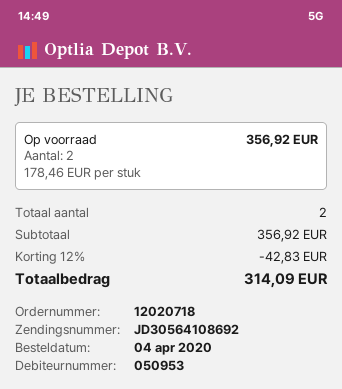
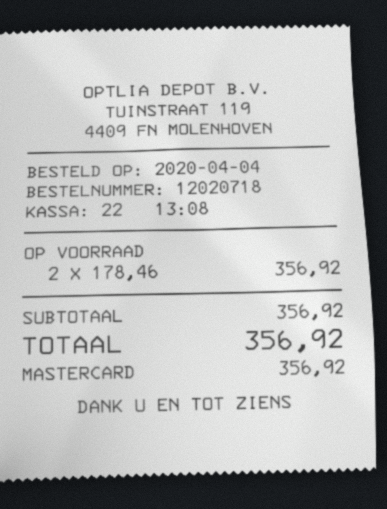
discount: 12% = 42.83 -> none
total: 314.09 -> 356.92

